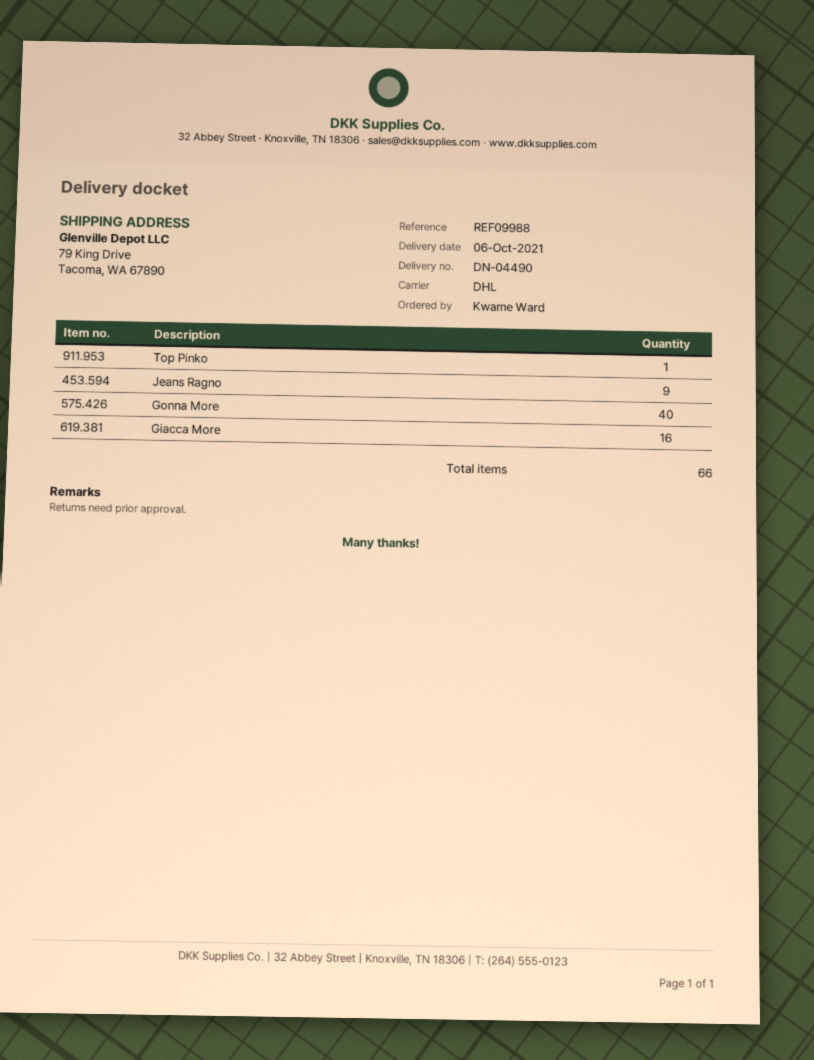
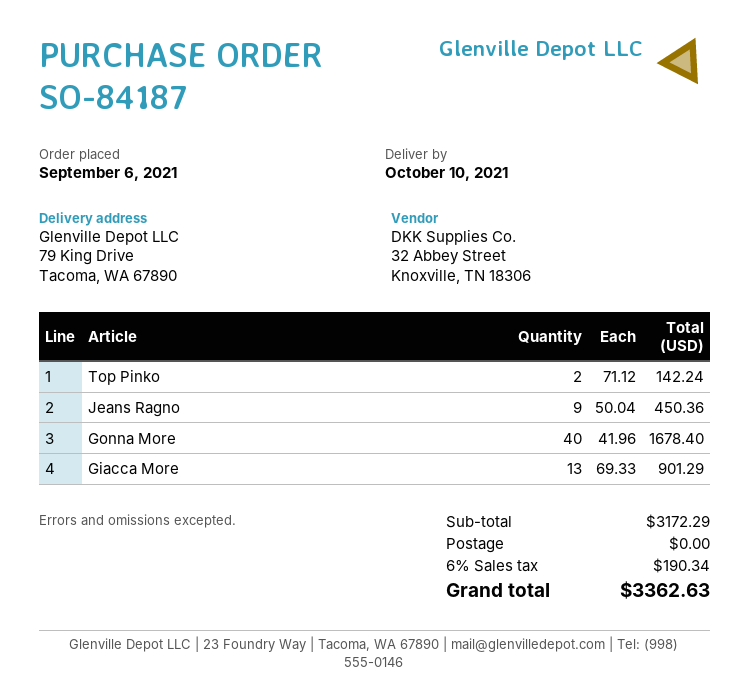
delivery date: 2021-10-06 -> 2021-10-10
Top Pinko: 1 -> 2
Giacca More: 16 -> 13

